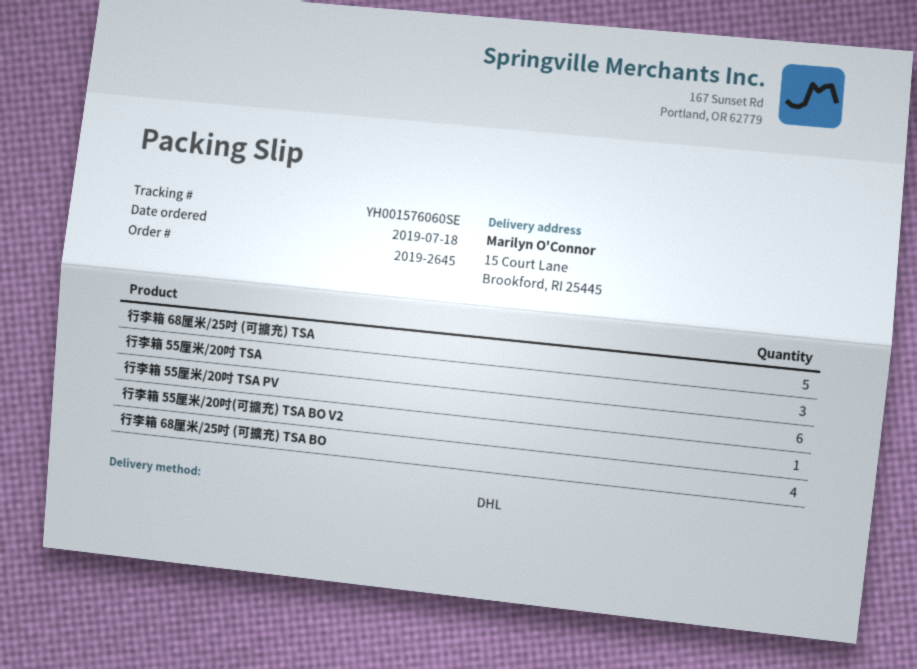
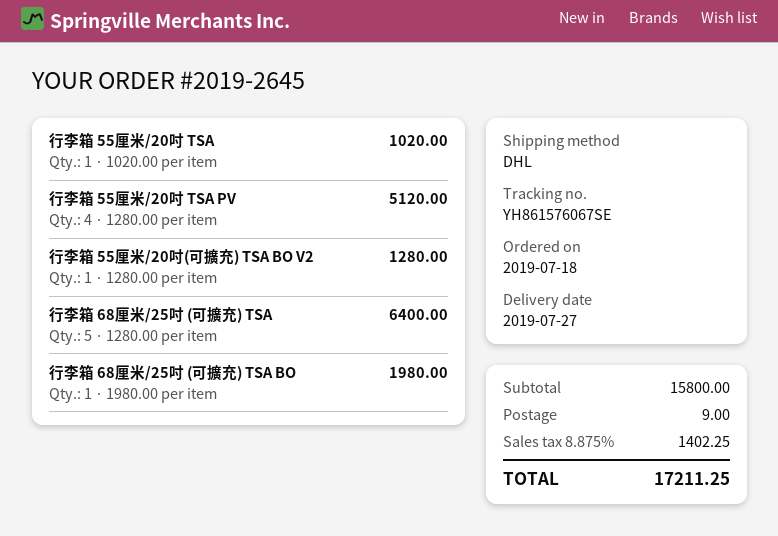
tracking number: YH001576060SE -> YH861576067SE
行李箱 55厘米/20吋 TSA: 3 -> 1
行李箱 55厘米/20吋 TSA PV: 6 -> 4
行李箱 68厘米/25吋 (可擴充) TSA BO: 4 -> 1

